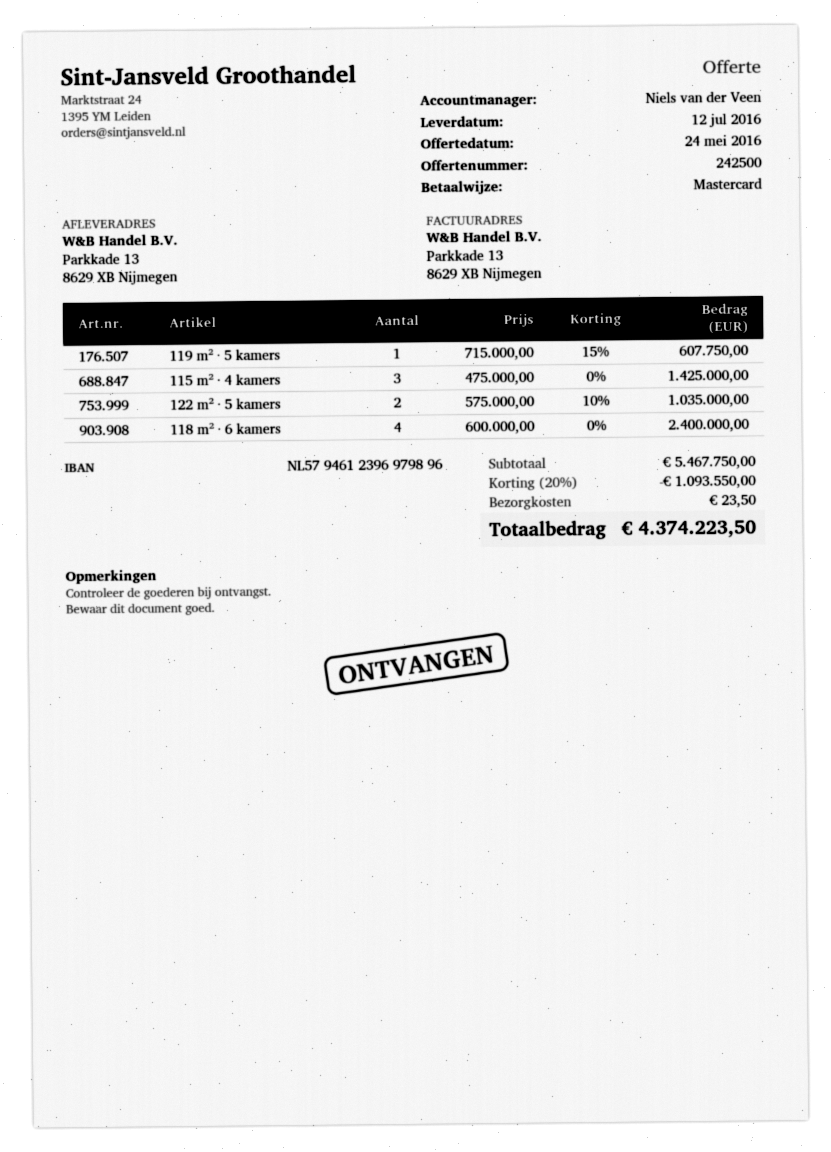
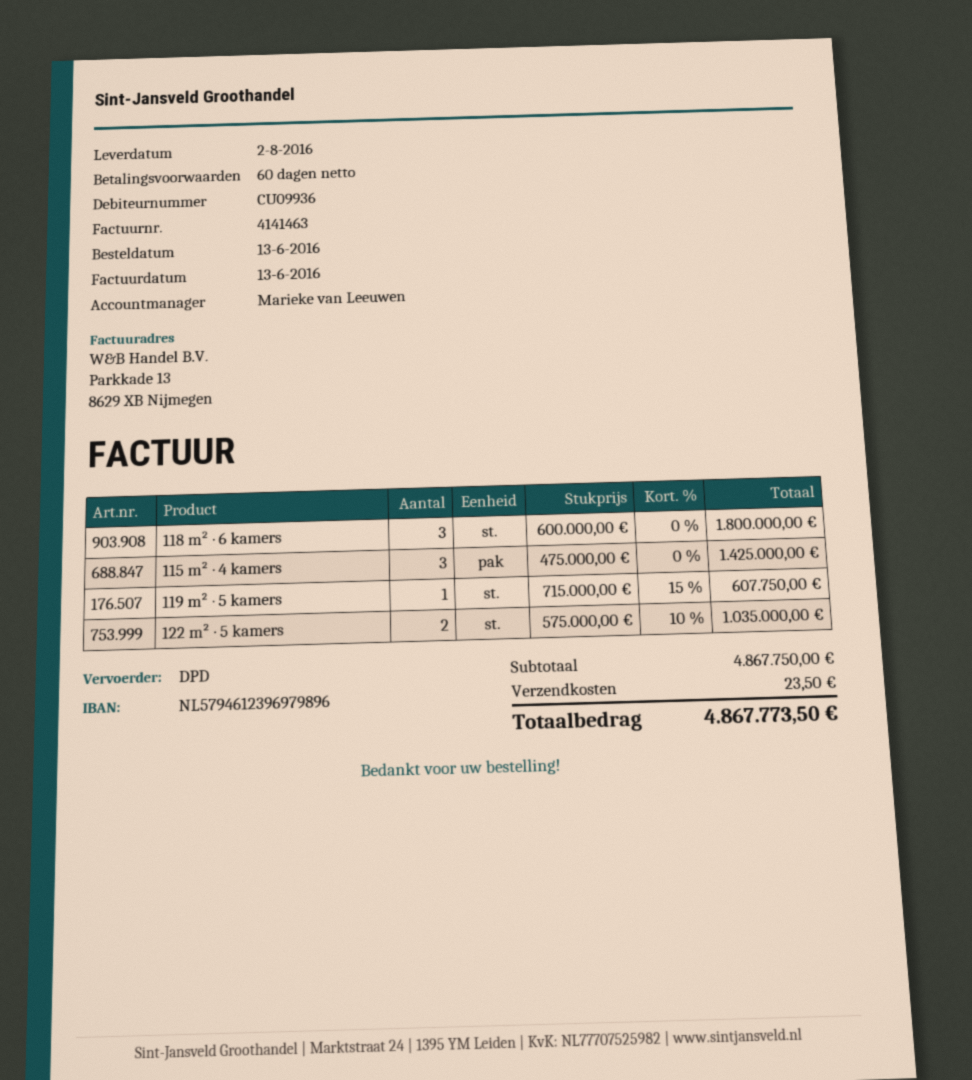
delivery date: 2016-07-12 -> 2016-08-02
sales rep: Niels van der Veen -> Marieke van Leeuwen
118 m² · 6 kamers: 4 x 600000.00 = 2400000.00 -> 3 x 600000.00 = 1800000.00
subtotal: 5467750.00 -> 4867750.00
discount: 20% = 1093550.00 -> none
total: 4374223.50 -> 4867773.50

